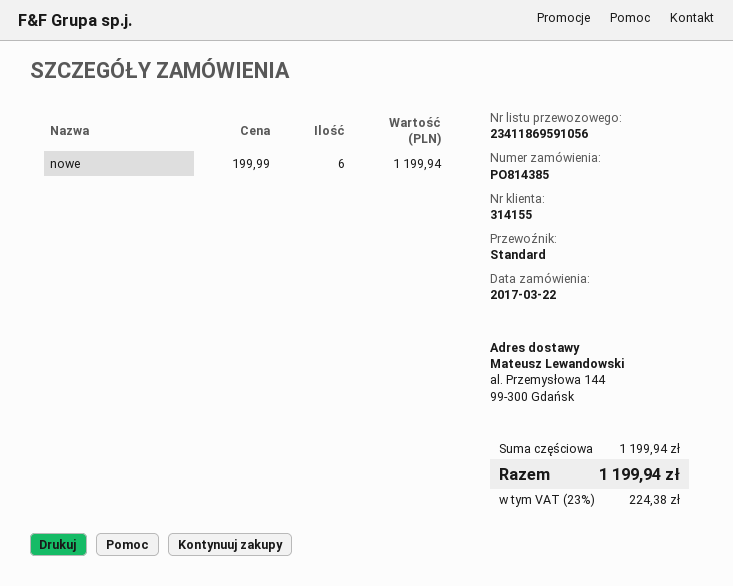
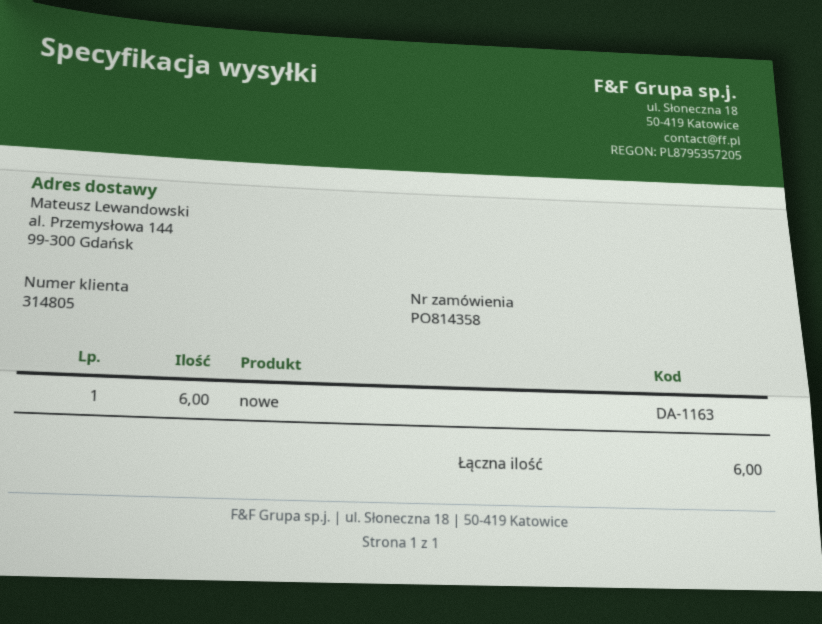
order number: PO814385 -> PO814358
customer number: 314155 -> 314805

